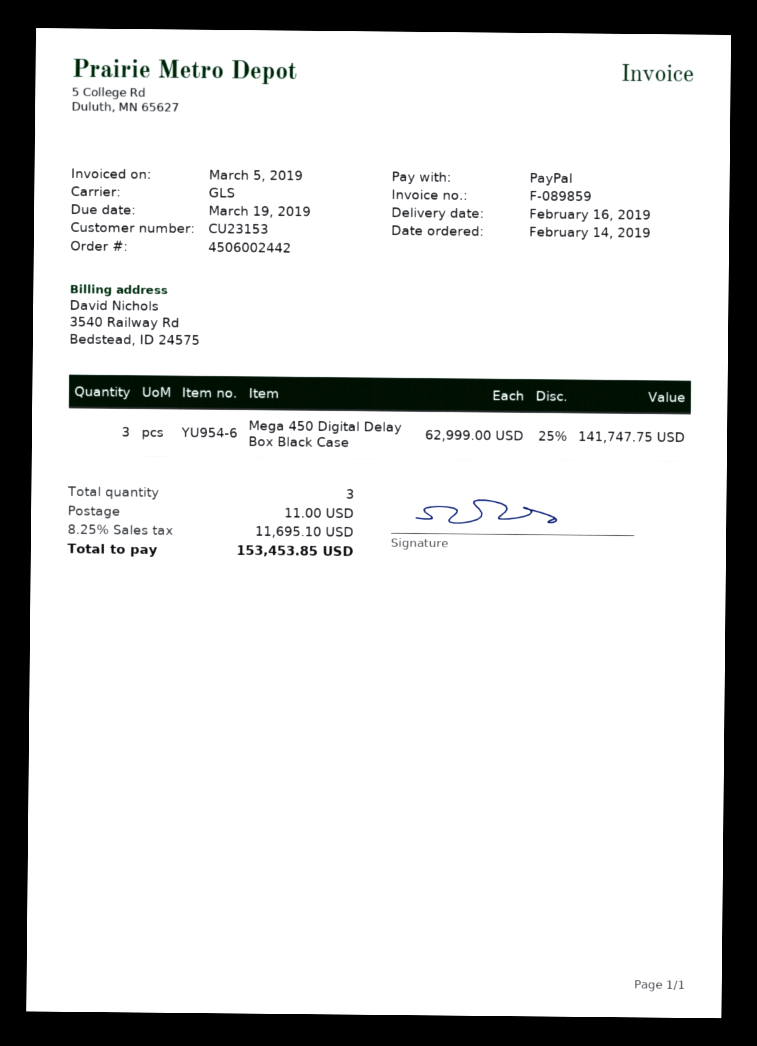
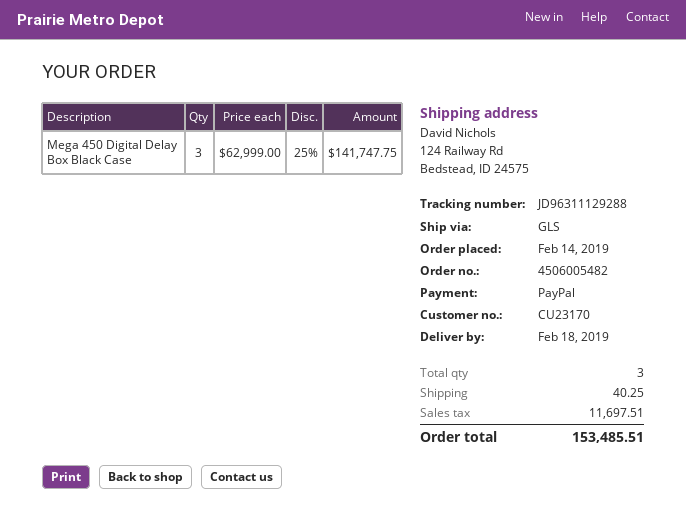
order number: 4506002442 -> 4506005482
delivery date: 2019-02-16 -> 2019-02-18
customer number: CU23153 -> CU23170
shipping: 11.00 -> 40.25
tax: 11695.10 -> 11697.51
total: 153453.85 -> 153485.51

